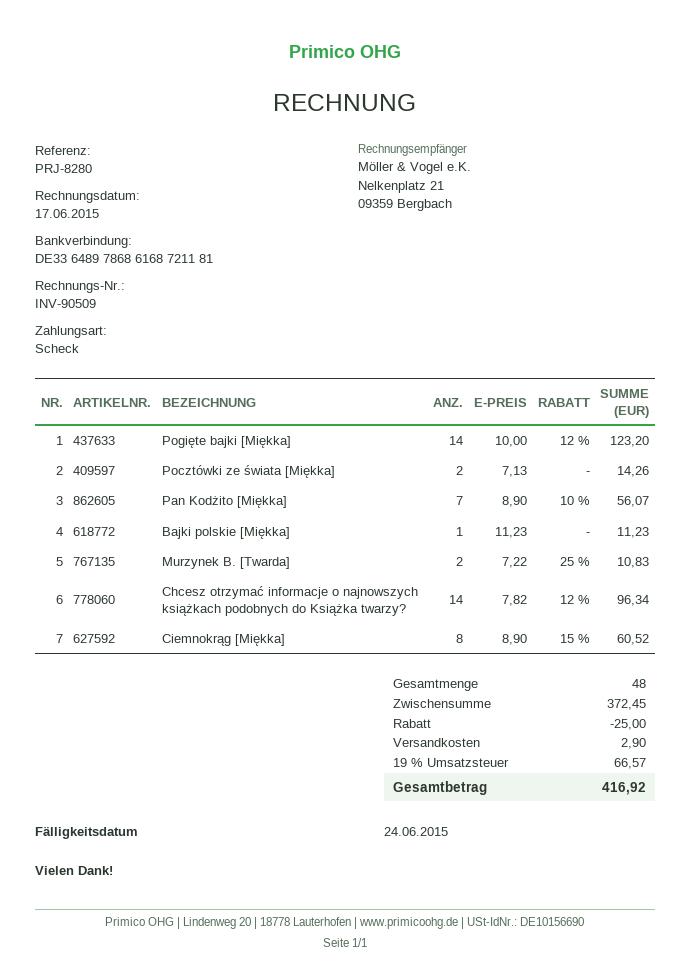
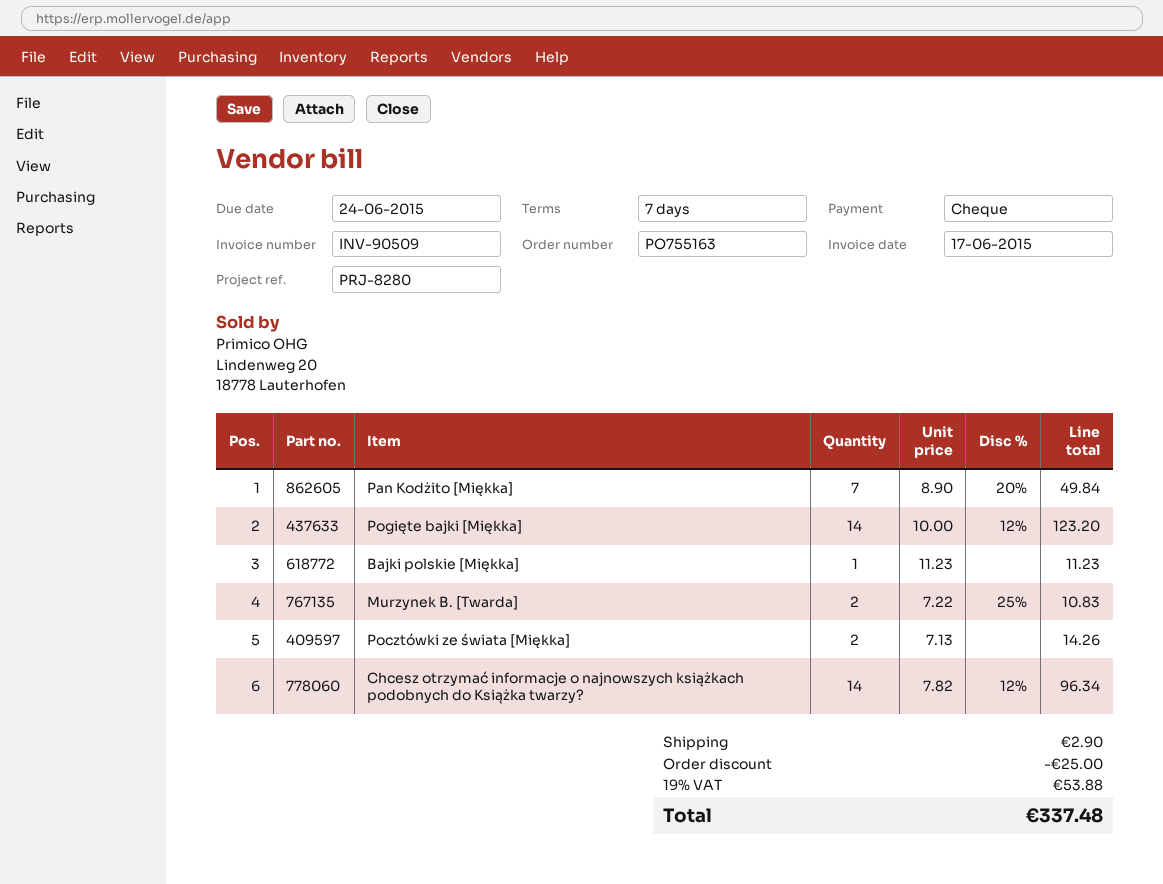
Pan Kodżito [Miękka]: 7 x 8.90 - 10% = 56.07 -> 7 x 8.90 - 20% = 49.84
Ciemnokrąg [Miękka]: 8 x 8.90 - 15% = 60.52 -> none
tax: 19% = 66.57 -> 19% = 53.88
total: 416.92 -> 337.48

